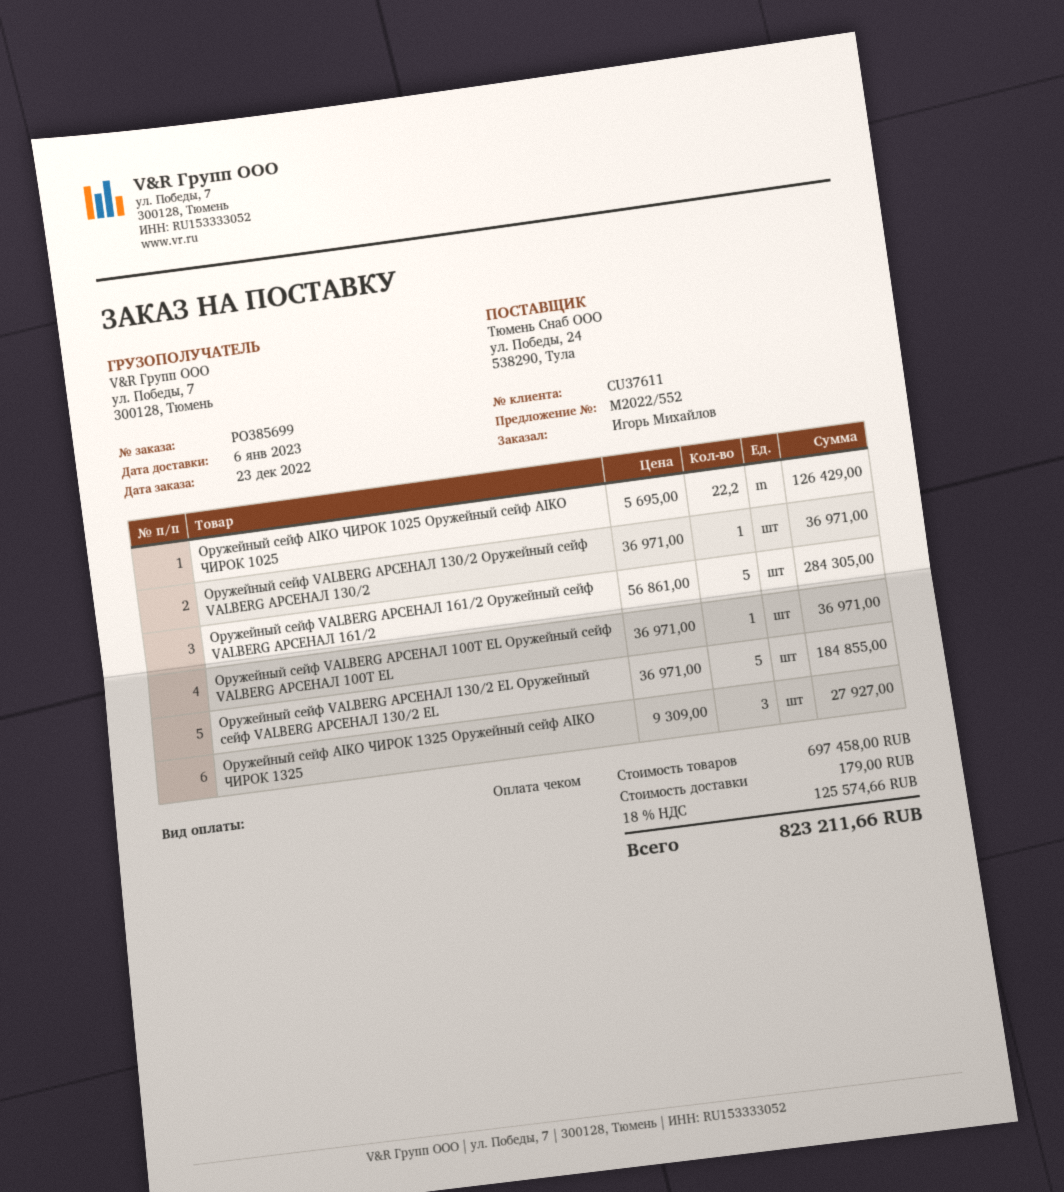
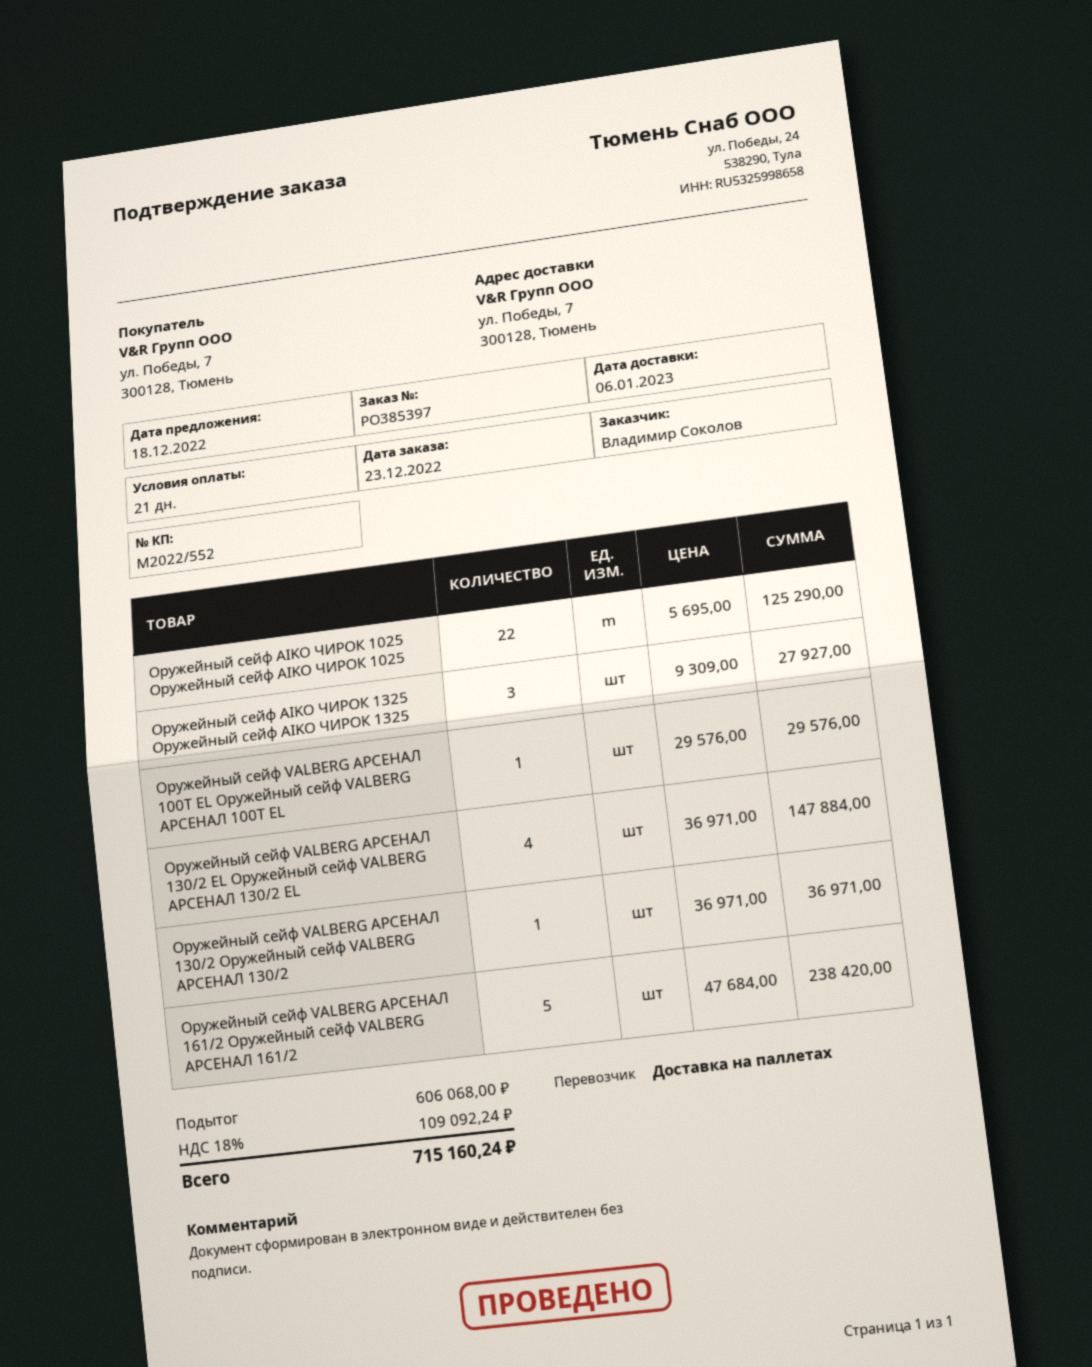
order number: PO385699 -> PO385397
ordered by: Игорь Михайлов -> Владимир Соколов
Оружейный сейф AIKO ЧИРОК 1025 Оружейный сейф AIKO ЧИРОК 1025: 22.2 x 5695.00 = 126429.00 -> 22 x 5695.00 = 125290.00
Оружейный сейф VALBERG АРСЕНАЛ 161/2 Оружейный сейф VALBERG АРСЕНАЛ 161/2: 5 x 56861.00 = 284305.00 -> 5 x 47684.00 = 238420.00
Оружейный сейф VALBERG АРСЕНАЛ 100Т EL Оружейный сейф VALBERG АРСЕНАЛ 100Т EL: 1 x 36971.00 = 36971.00 -> 1 x 29576.00 = 29576.00
Оружейный сейф VALBERG АРСЕНАЛ 130/2 EL Оружейный сейф VALBERG АРСЕНАЛ 130/2 EL: 5 x 36971.00 = 184855.00 -> 4 x 36971.00 = 147884.00
subtotal: 697458.00 -> 606068.00
shipping: 179.00 -> none
tax: 18% = 125574.66 -> 18% = 109092.24
total: 823211.66 -> 715160.24

